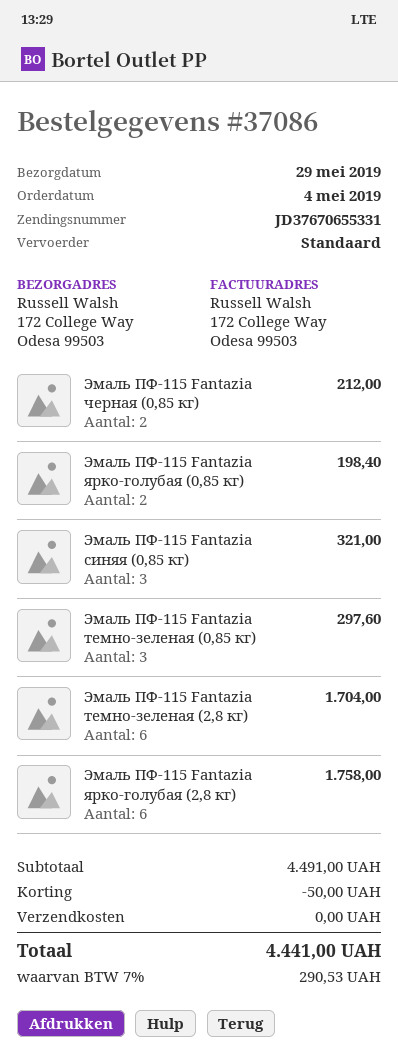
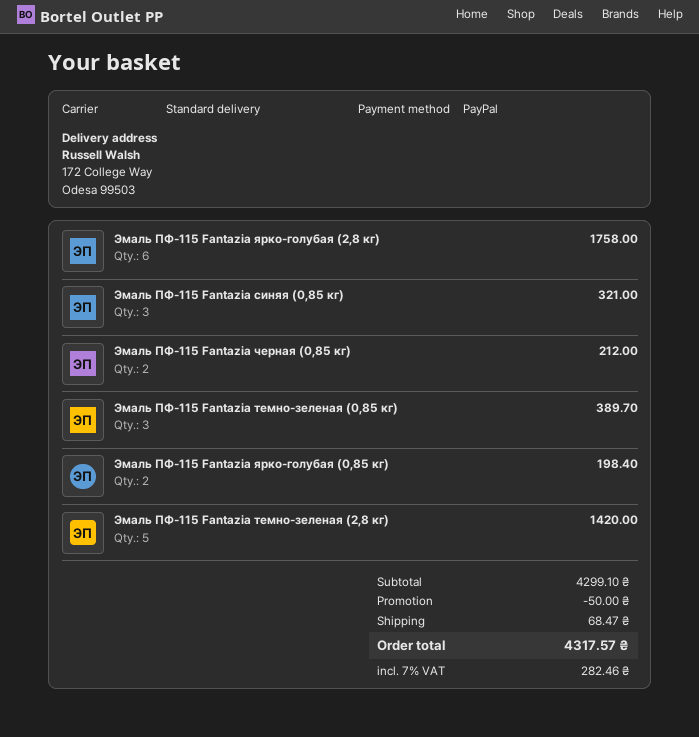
Эмаль ПФ-115 Fantazia темно-зеленая (0,85 кг): 3 for 297.60 -> 3 for 389.70
Эмаль ПФ-115 Fantazia темно-зеленая (2,8 кг): 6 for 1704.00 -> 5 for 1420.00
subtotal: 4491.00 -> 4299.10
shipping: 0.00 -> 68.47
tax: 7% = 290.53 -> 7% = 282.46
total: 4441.00 -> 4317.57

